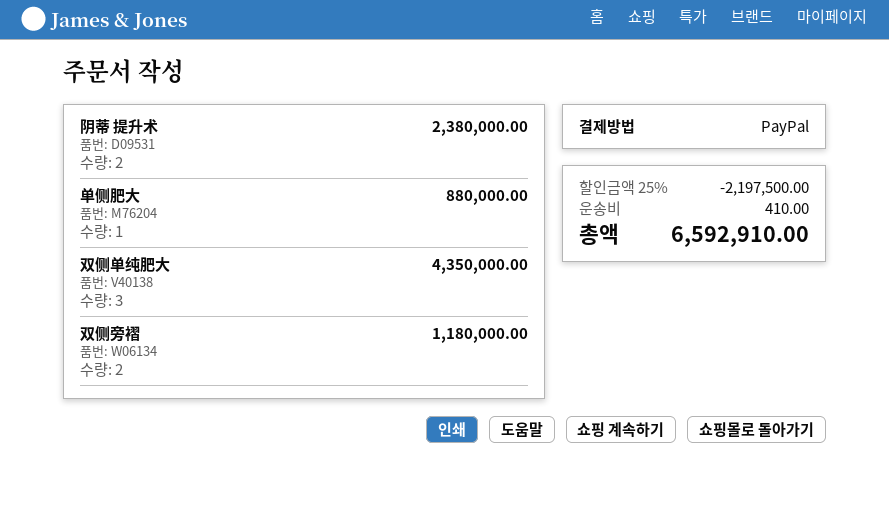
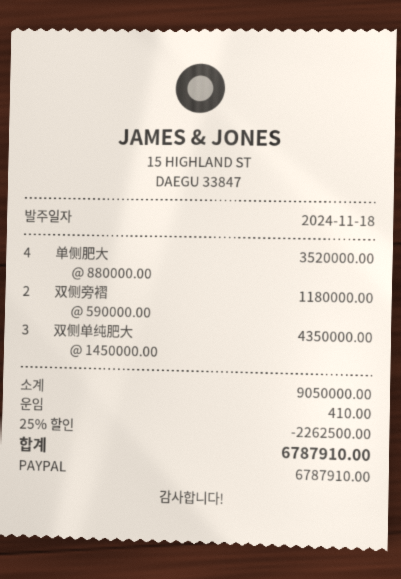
阴蒂 提升术: 2 for 2380000.00 -> none
单侧肥大: 1 for 880000.00 -> 4 for 3520000.00
discount: 25% = 2197500.00 -> 25% = 2262500.00
total: 6592910.00 -> 6787910.00

